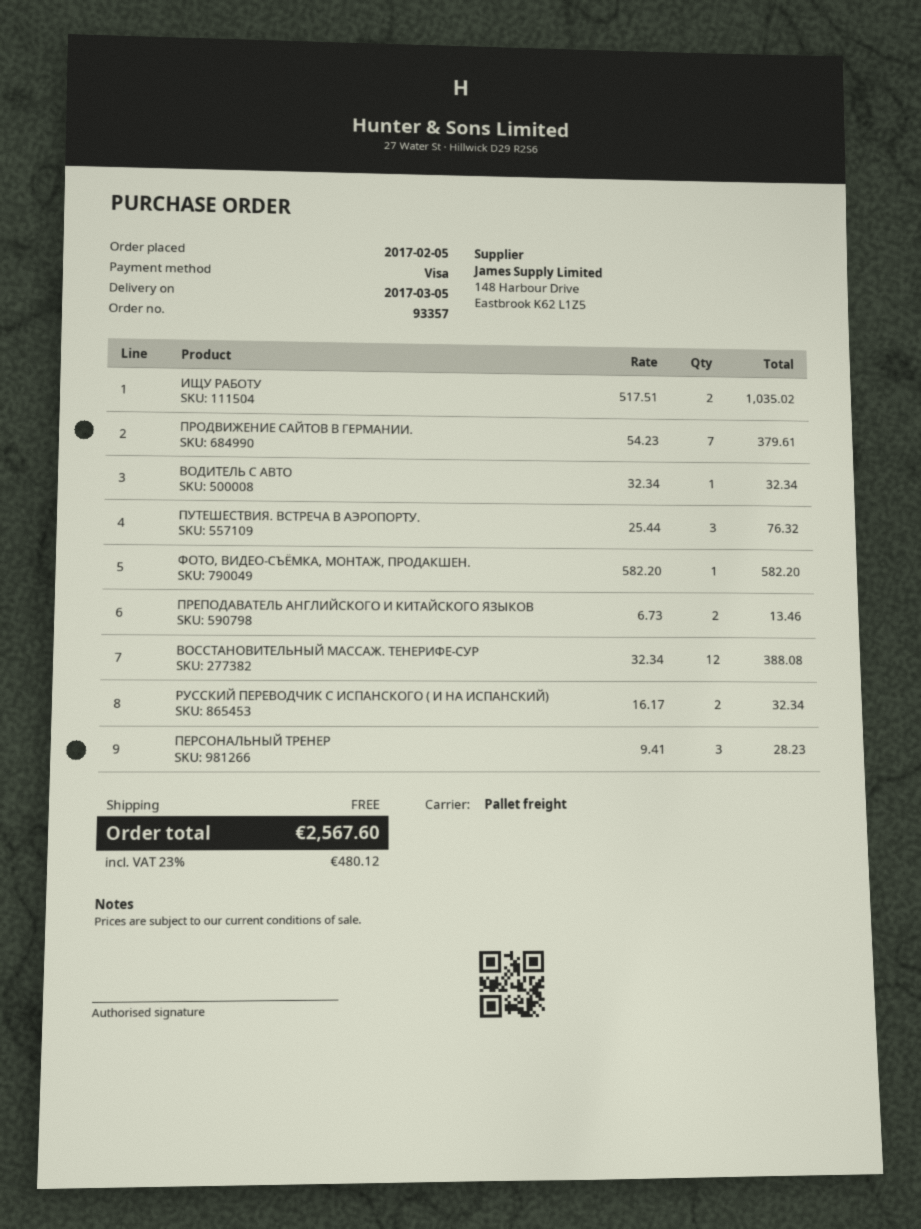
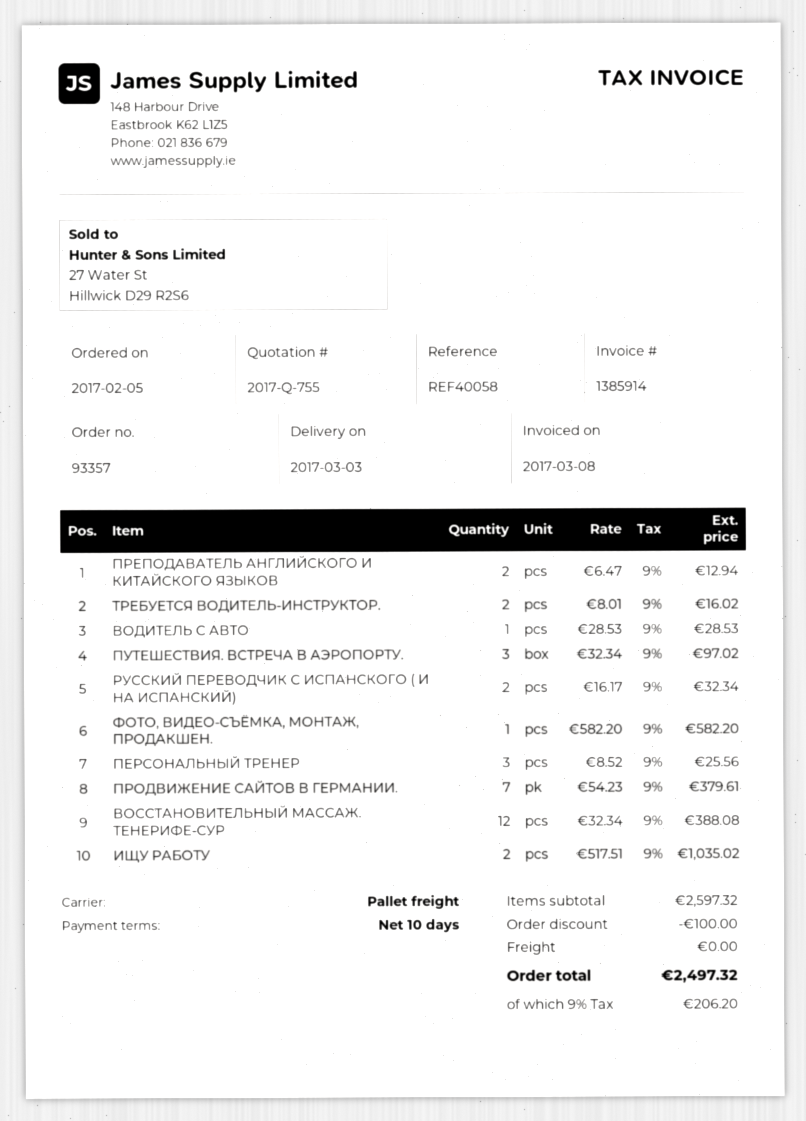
delivery date: 2017-03-05 -> 2017-03-03
ВОДИТЕЛЬ С АВТО: 1 x 32.34 = 32.34 -> 1 x 28.53 = 28.53
ПУТЕШЕСТВИЯ. ВСТРЕЧА В АЭРОПОРТУ.: 3 x 25.44 = 76.32 -> 3 x 32.34 = 97.02
ПРЕПОДАВАТЕЛЬ АНГЛИЙСКОГО И КИТАЙСКОГО ЯЗЫКОВ: 2 x 6.73 = 13.46 -> 2 x 6.47 = 12.94
ПЕРСОНАЛЬНЫЙ ТРЕНЕР: 3 x 9.41 = 28.23 -> 3 x 8.52 = 25.56
ТРЕБУЕТСЯ ВОДИТЕЛЬ-ИНСТРУКТОР.: none -> 2 x 8.01 = 16.02
discount: none -> 100.00
tax: 23% = 480.12 -> 9% = 206.20
total: 2567.60 -> 2497.32

